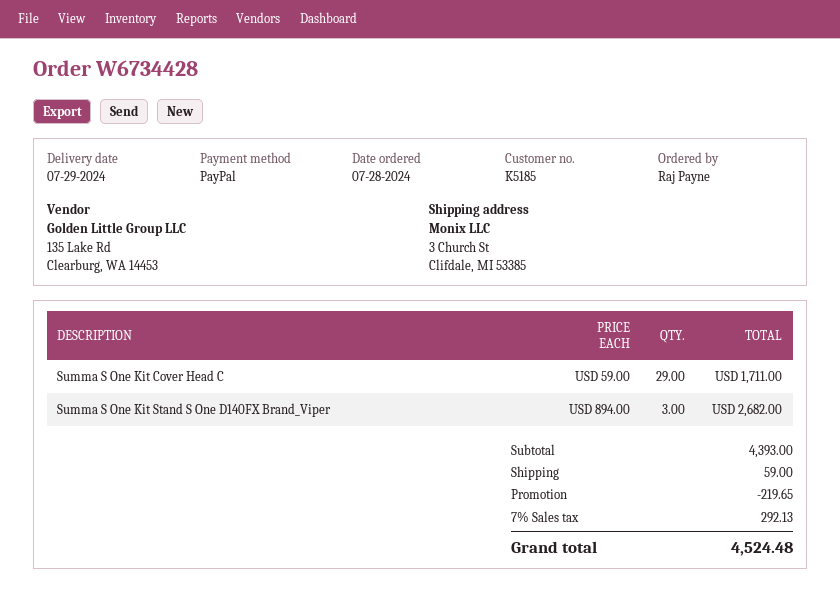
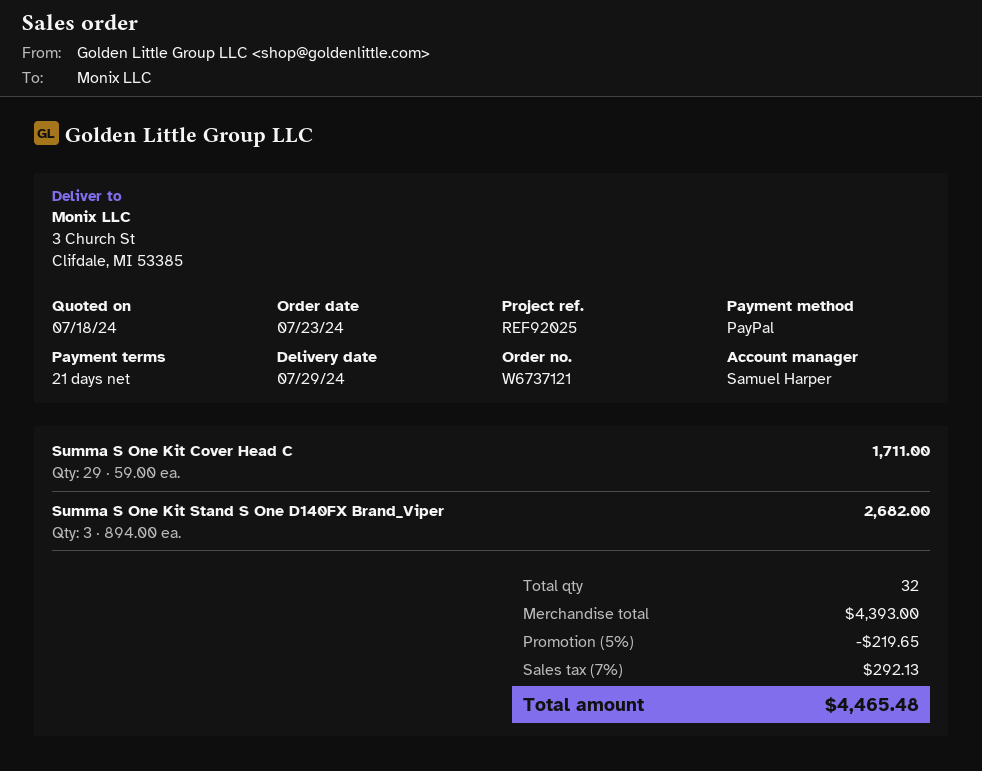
order number: W6734428 -> W6737121
order date: 2024-07-28 -> 2024-07-23
shipping: 59.00 -> none
total: 4524.48 -> 4465.48

